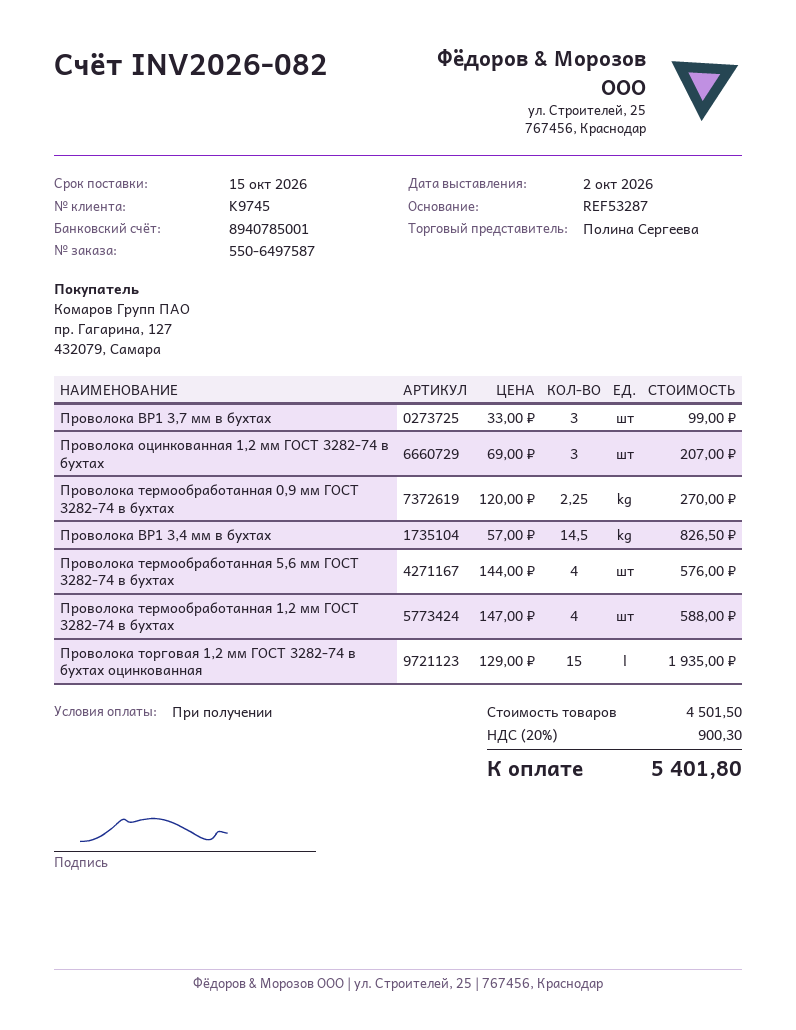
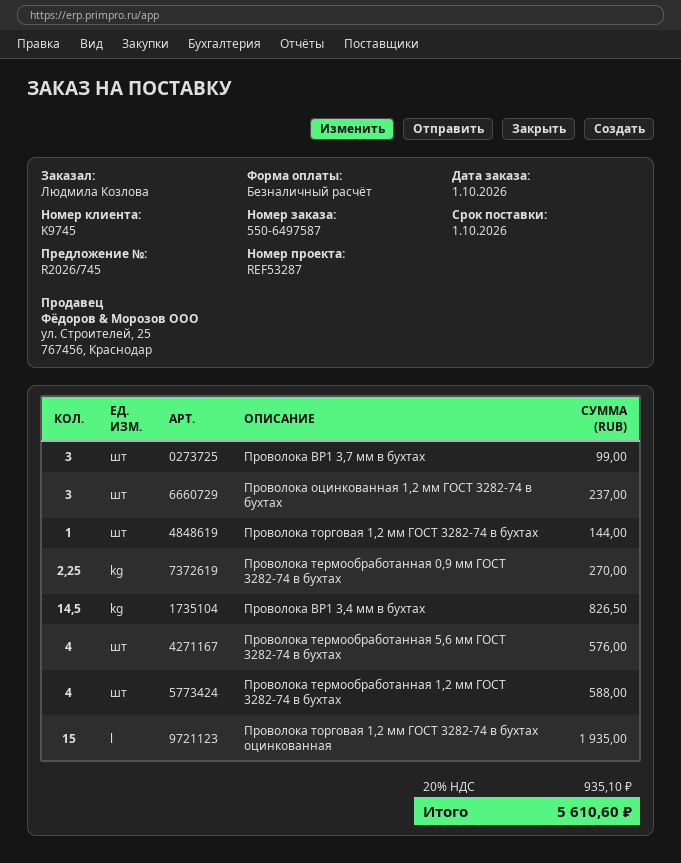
delivery date: 2026-10-15 -> 2026-10-01
Проволока оцинкованная 1,2 мм ГОСТ 3282-74 в бухтах: 3 for 207.00 -> 3 for 237.00
Проволока торговая 1,2 мм ГОСТ 3282-74 в бухтах: none -> 1 for 144.00
tax: 20% = 900.30 -> 20% = 935.10
total: 5401.80 -> 5610.60

